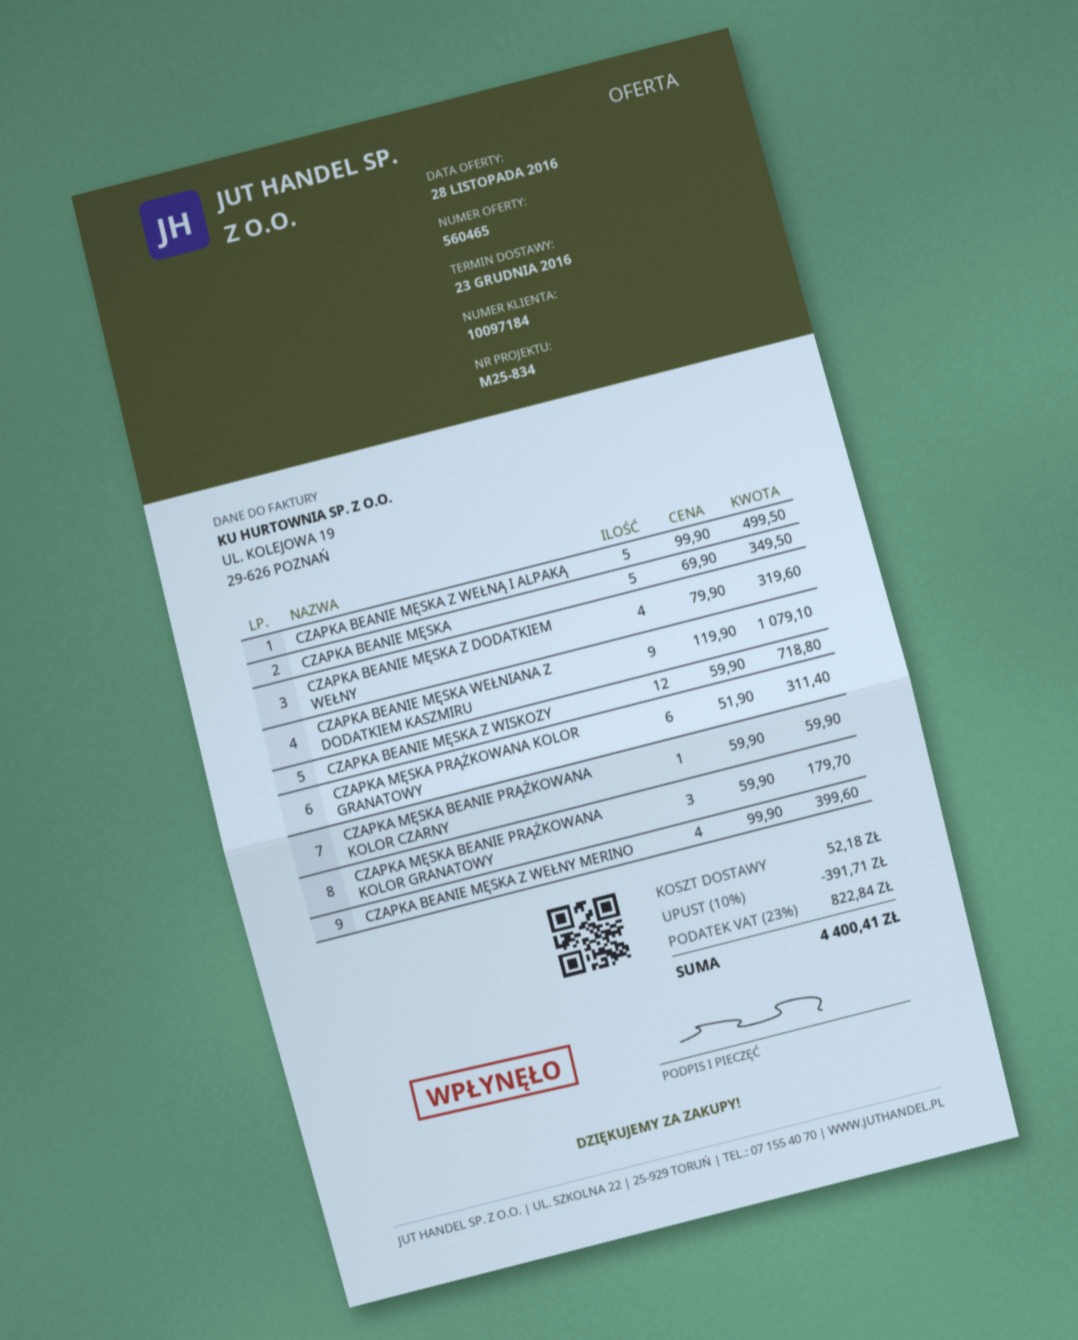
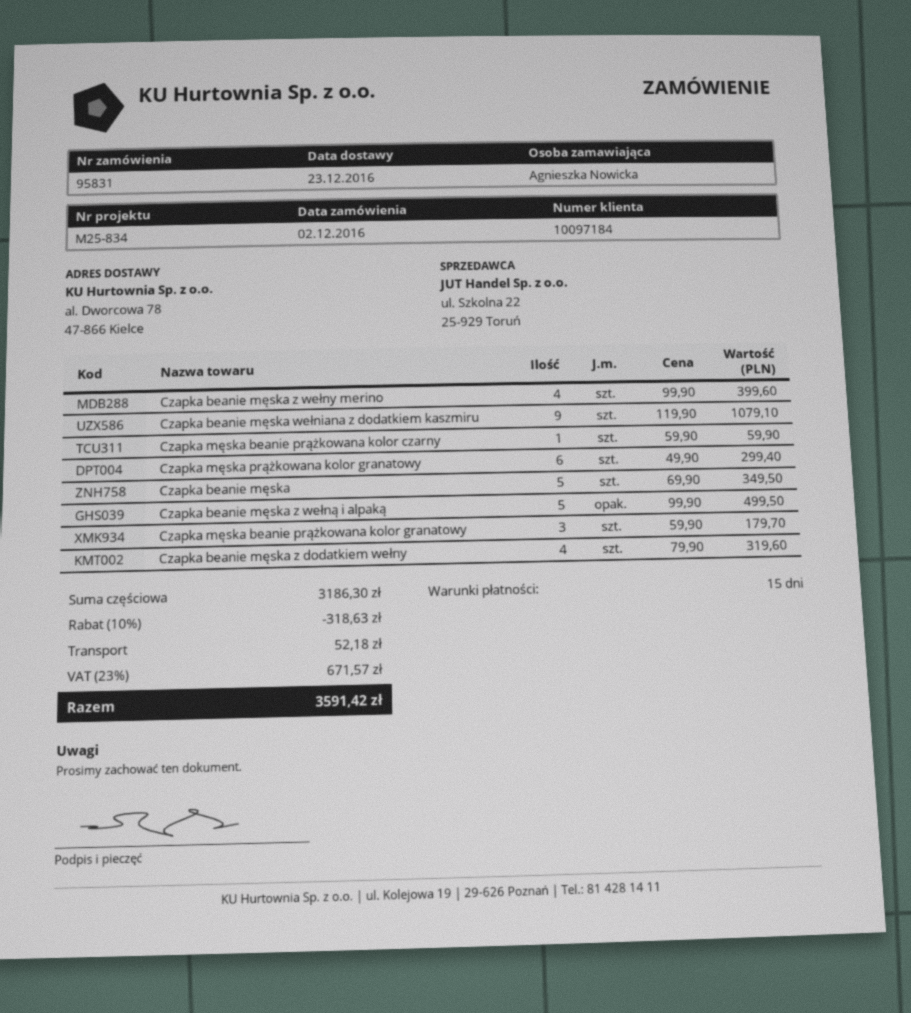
CZAPKA BEANIE MĘSKA Z WISKOZY: 12 x 59.90 = 718.80 -> none
CZAPKA MĘSKA PRĄŻKOWANA KOLOR GRANATOWY: 6 x 51.90 = 311.40 -> 6 x 49.90 = 299.40
discount: 10% = 391.71 -> 10% = 318.63
tax: 23% = 822.84 -> 23% = 671.57
total: 4400.41 -> 3591.42

